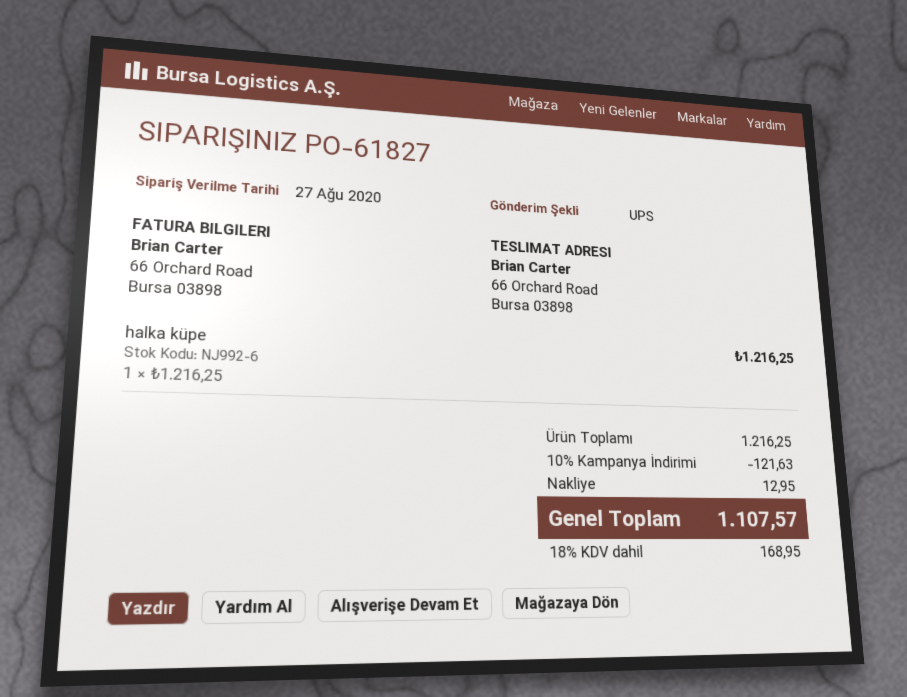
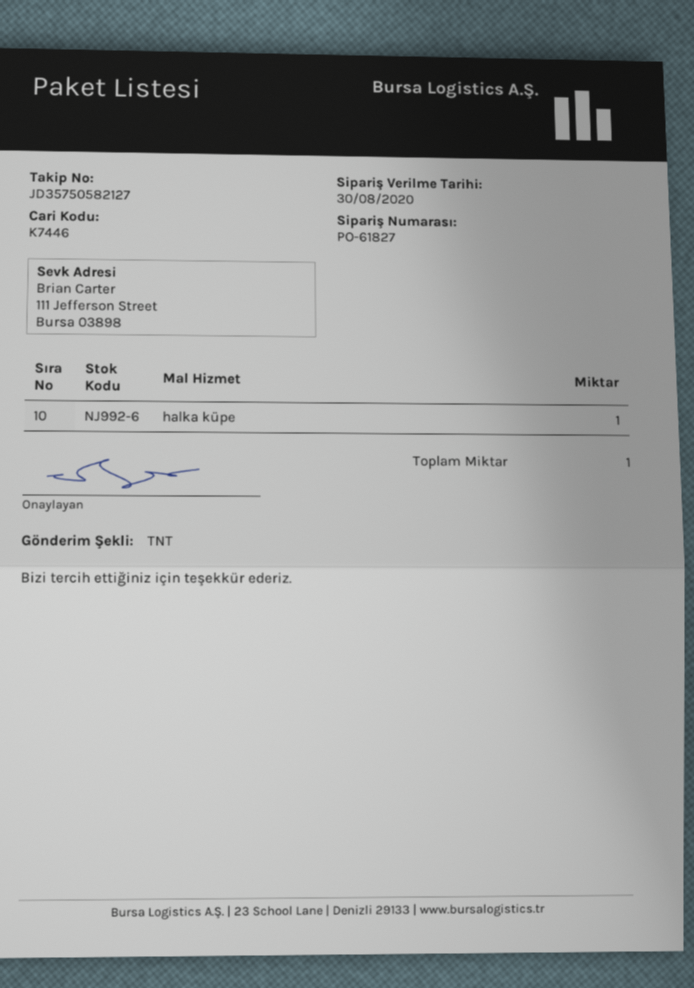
order date: 2020-08-27 -> 2020-08-30
shipping method: UPS -> TNT
ship to: 66 Orchard Road, Bursa 03898 -> 111 Jefferson Street, Bursa 03898

